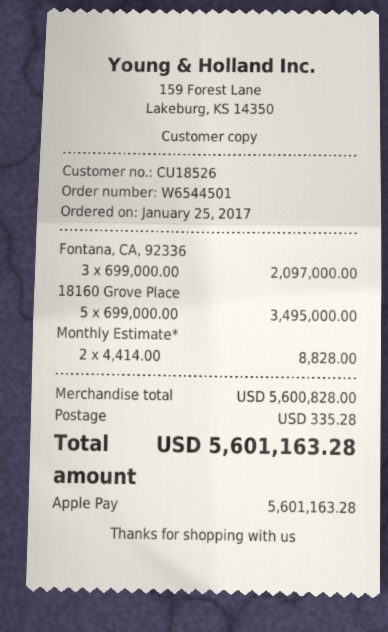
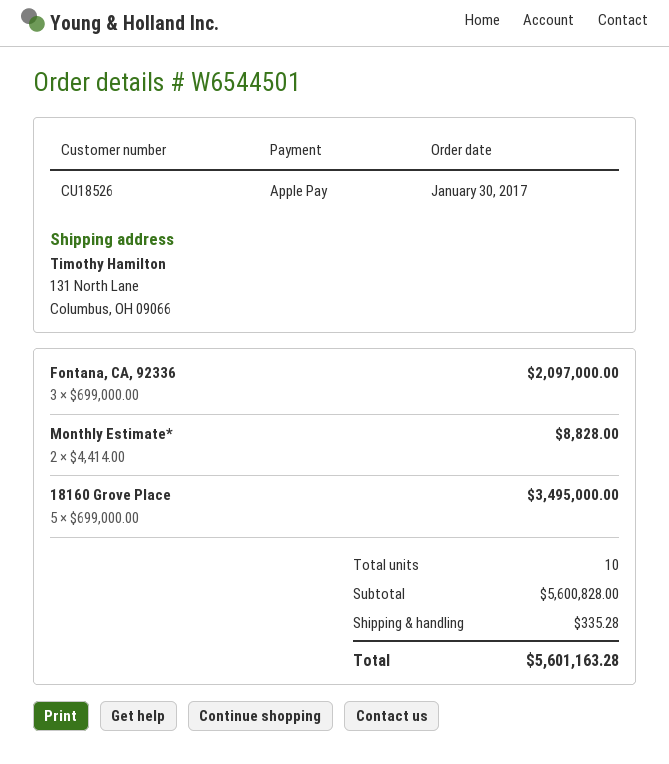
order date: 2017-01-25 -> 2017-01-30

